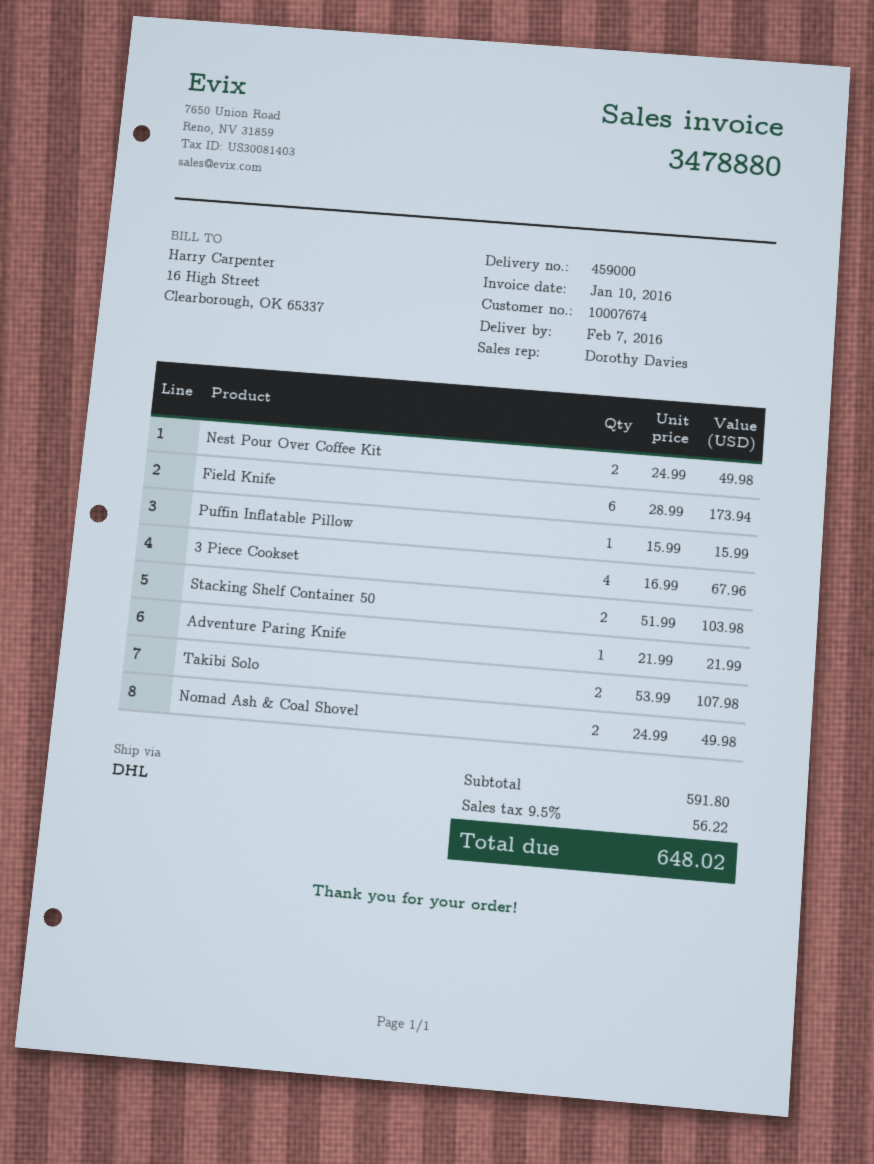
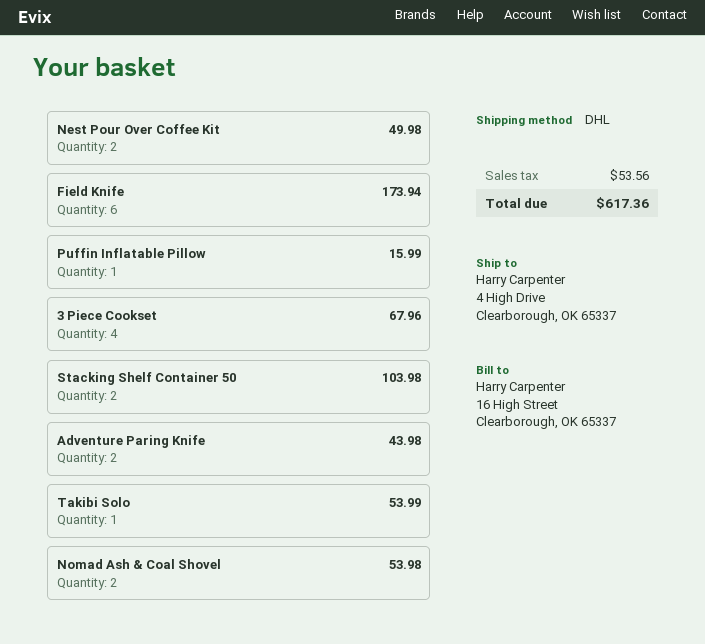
Adventure Paring Knife: 1 for 21.99 -> 2 for 43.98
Takibi Solo: 2 for 107.98 -> 1 for 53.99
Nomad Ash & Coal Shovel: 2 for 49.98 -> 2 for 53.98
tax: 56.22 -> 53.56
total: 648.02 -> 617.36

